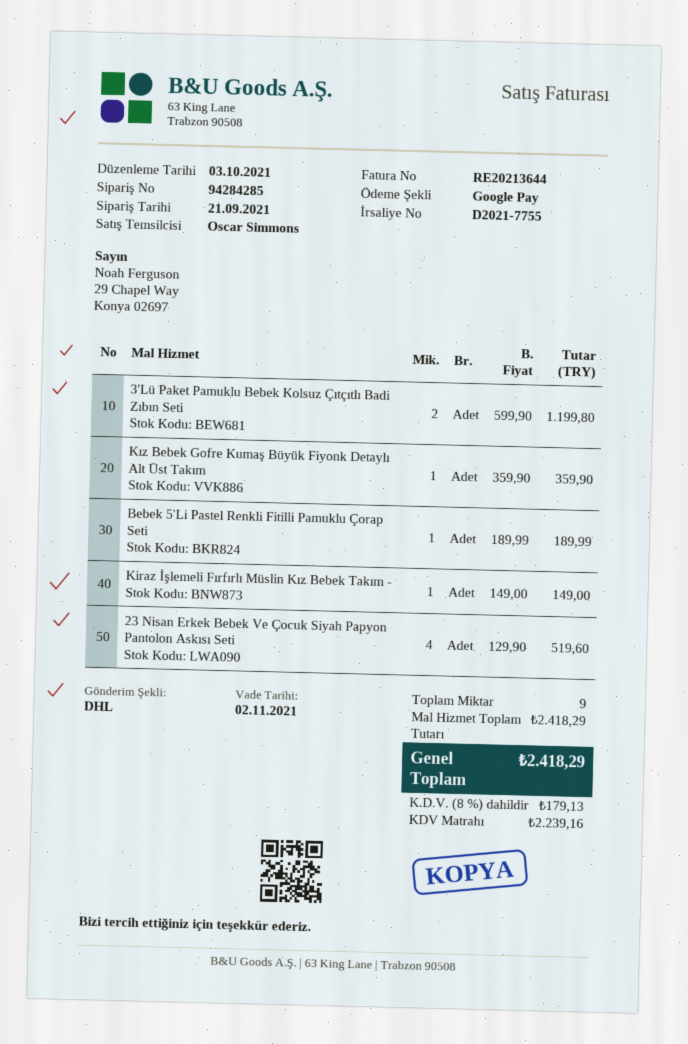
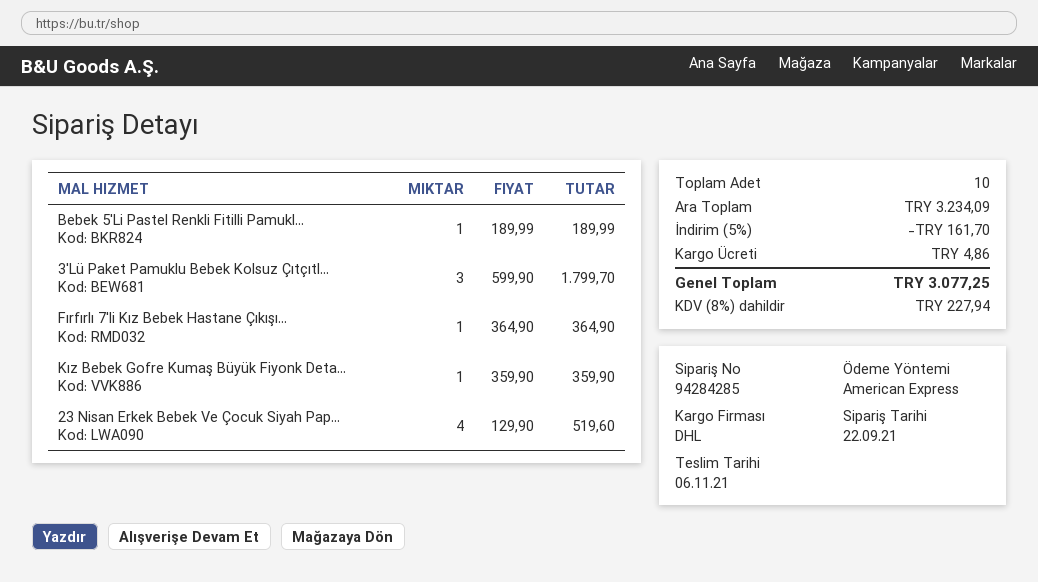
order date: 2021-09-21 -> 2021-09-22
payment method: Google Pay -> American Express
3'Lü Paket Pamuklu Bebek Kolsuz Çıtçıtlı Badi Zıbın Seti: 2 x 599.90 = 1199.80 -> 3 x 599.90 = 1799.70
Kiraz İşlemeli Fırfırlı Müslin Kız Bebek Takım -: 1 x 149.00 = 149.00 -> none
Fırfırlı 7'li Kız Bebek Hastane Çıkışı...: none -> 1 x 364.90 = 364.90
total quantity: 9 -> 10
subtotal: 2418.29 -> 3234.09
discount: none -> 5% = 161.70
shipping: none -> 4.86
tax: 8% = 179.13 -> 8% = 227.94
total: 2418.29 -> 3077.25

